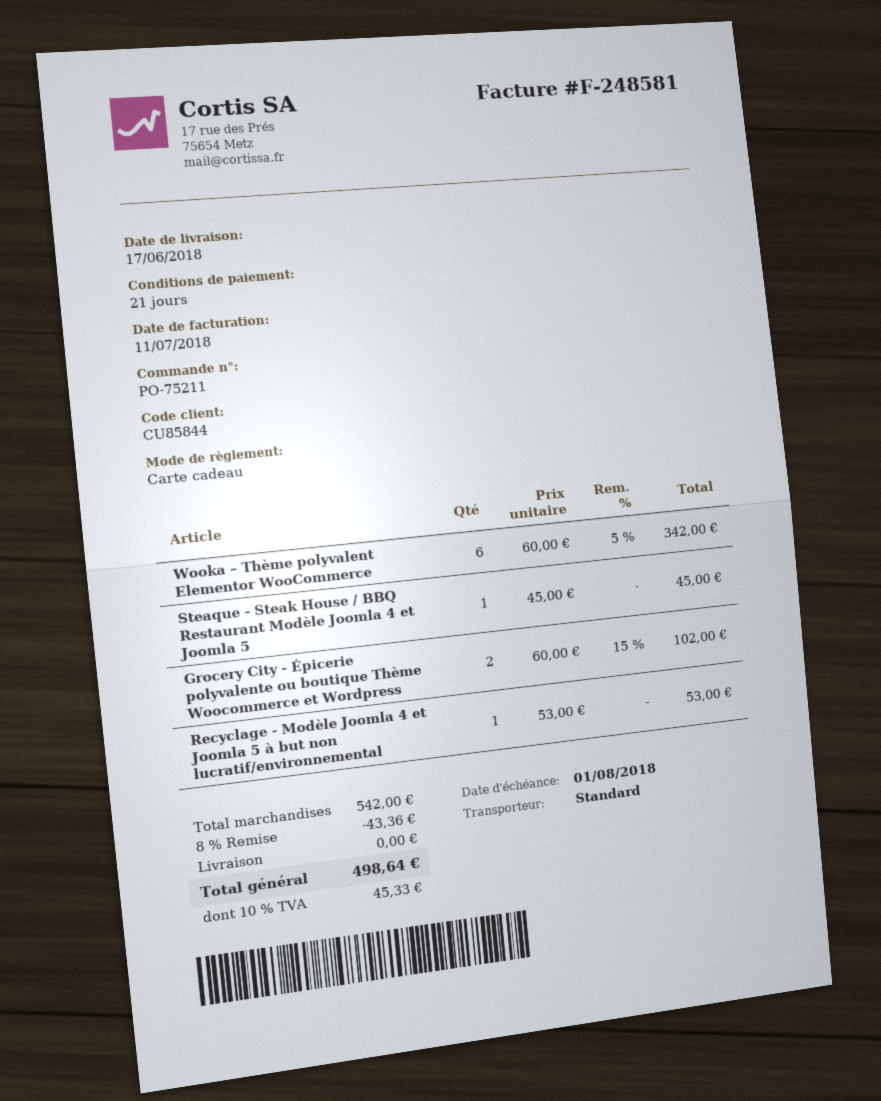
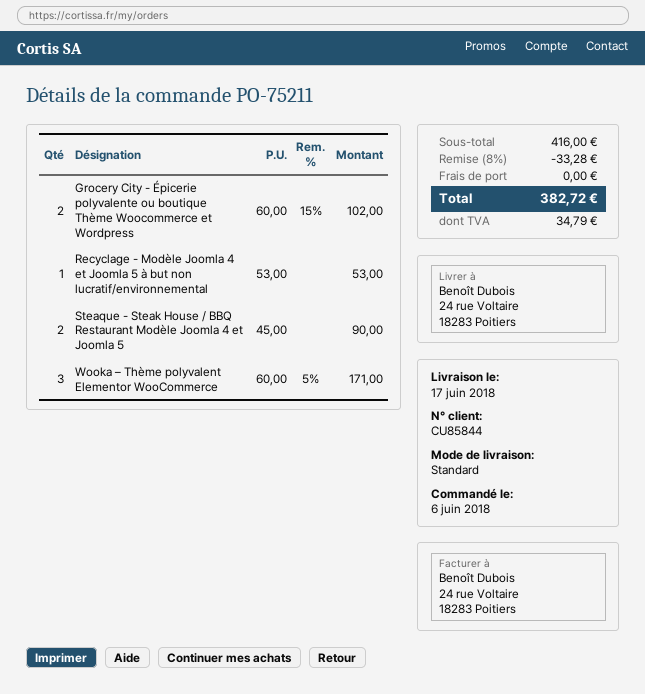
Wooka – Thème polyvalent Elementor WooCommerce: 6 x 60.00 - 5% = 342.00 -> 3 x 60.00 - 5% = 171.00
Steaque - Steak House / BBQ Restaurant Modèle Joomla 4 et Joomla 5: 1 x 45.00 = 45.00 -> 2 x 45.00 = 90.00
subtotal: 542.00 -> 416.00
discount: 8% = 43.36 -> 8% = 33.28
tax: 45.33 -> 34.79
total: 498.64 -> 382.72

